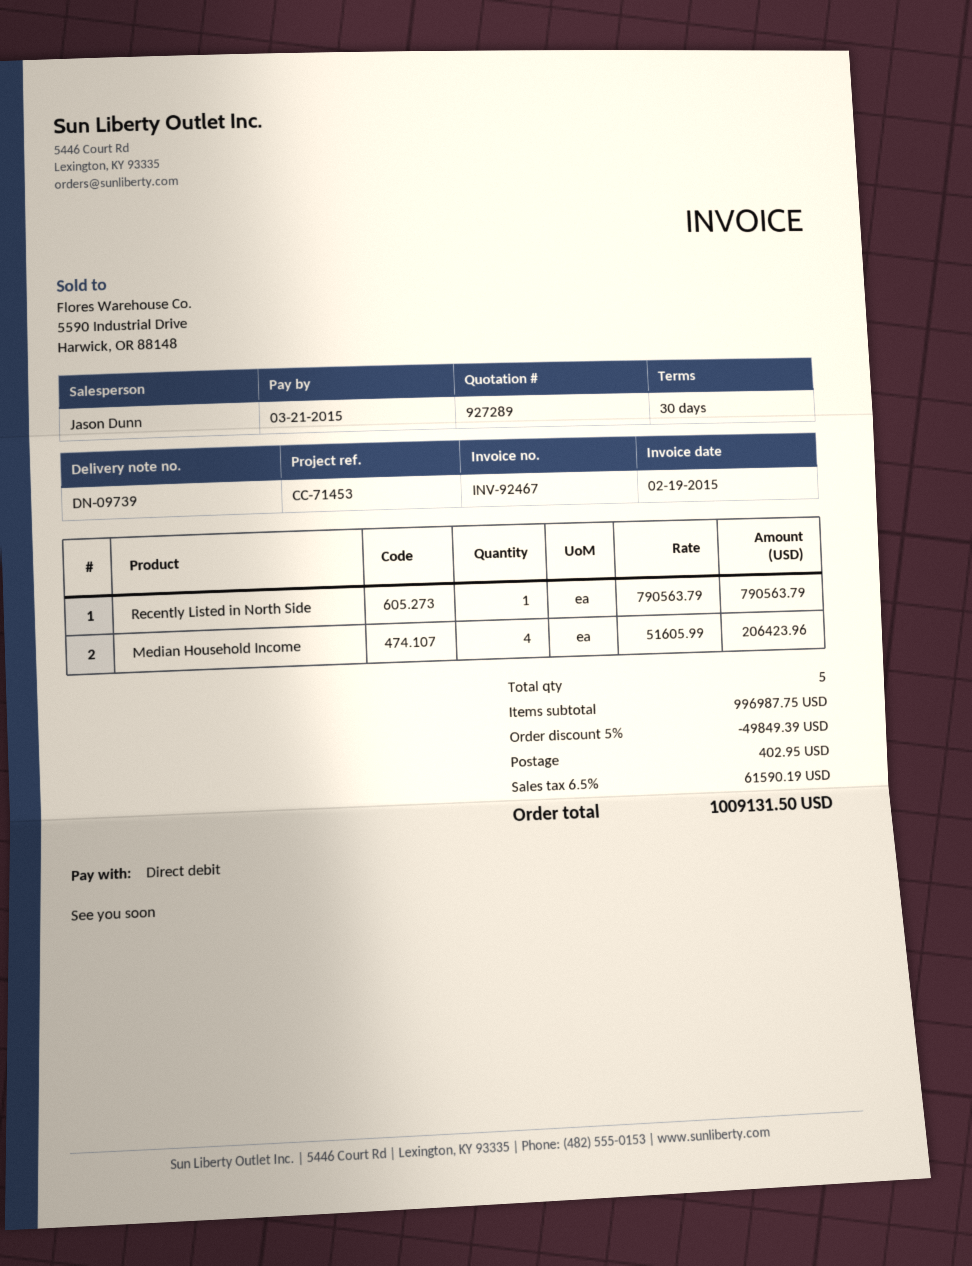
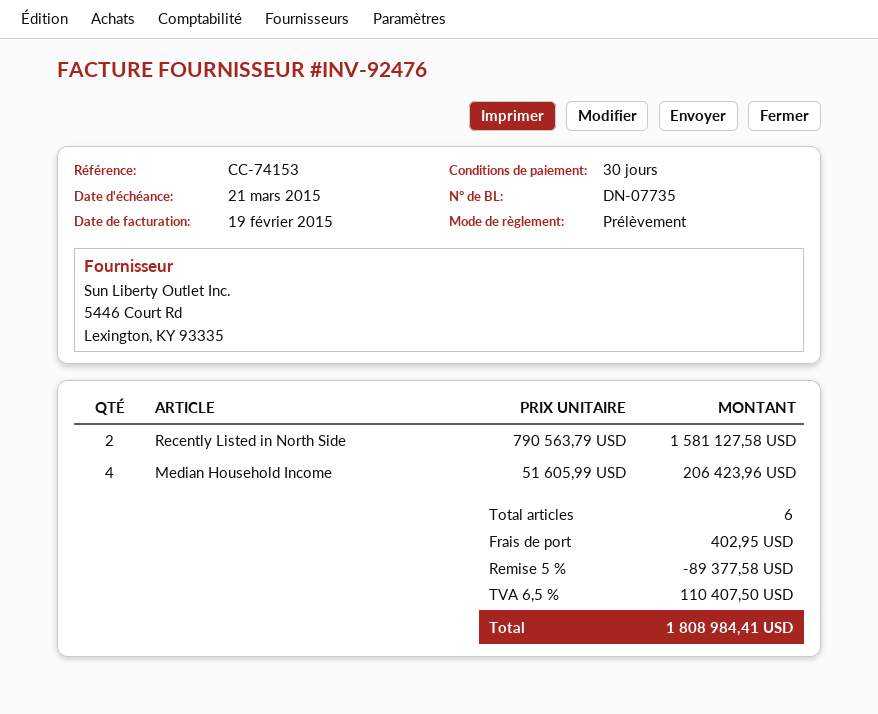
delivery note number: DN-09739 -> DN-07735
invoice number: INV-92467 -> INV-92476
reference: CC-71453 -> CC-74153
Recently Listed in North Side: 1 x 790563.79 = 790563.79 -> 2 x 790563.79 = 1581127.58
total quantity: 5 -> 6
discount: 5% = 49849.39 -> 5% = 89377.58
tax: 6.5% = 61590.19 -> 6.5% = 110407.50
total: 1009131.50 -> 1808984.41

